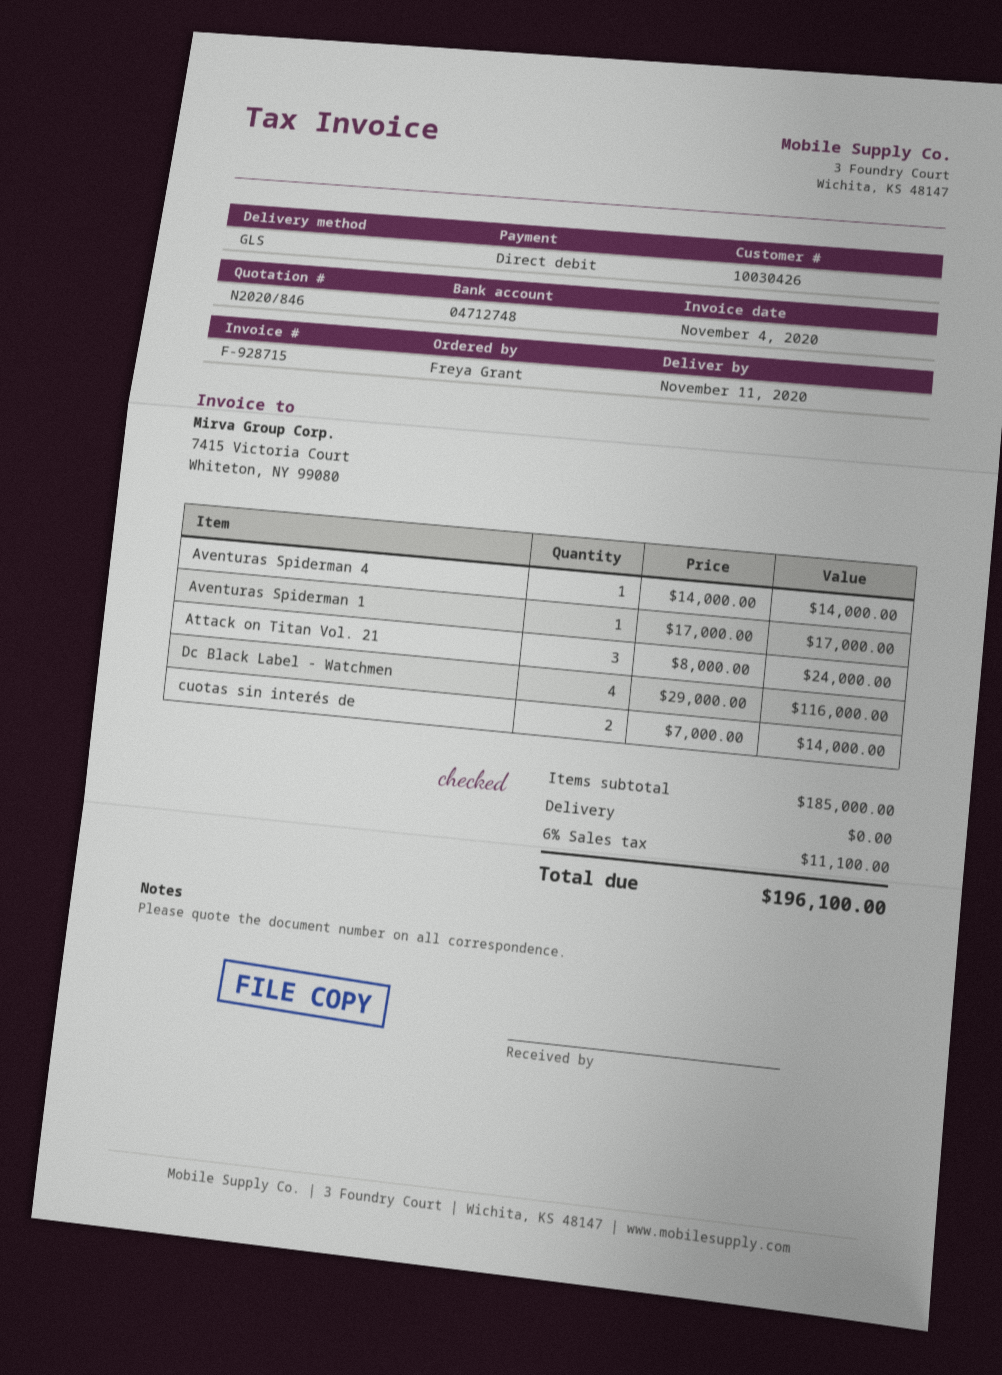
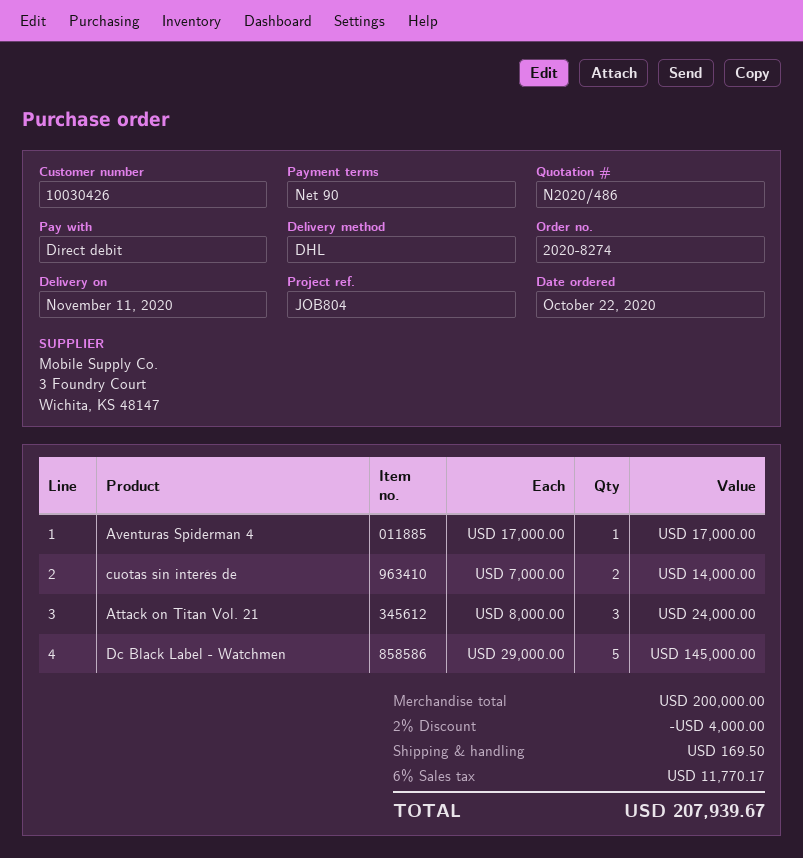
quote number: N2020/846 -> N2020/486
shipping method: GLS -> DHL
Aventuras Spiderman 4: 1 x 14000.00 = 14000.00 -> 1 x 17000.00 = 17000.00
Aventuras Spiderman 1: 1 x 17000.00 = 17000.00 -> none
Dc Black Label - Watchmen: 4 x 29000.00 = 116000.00 -> 5 x 29000.00 = 145000.00
subtotal: 185000.00 -> 200000.00
discount: none -> 2% = 4000.00
shipping: 0.00 -> 169.50
tax: 6% = 11100.00 -> 6% = 11770.17
total: 196100.00 -> 207939.67

